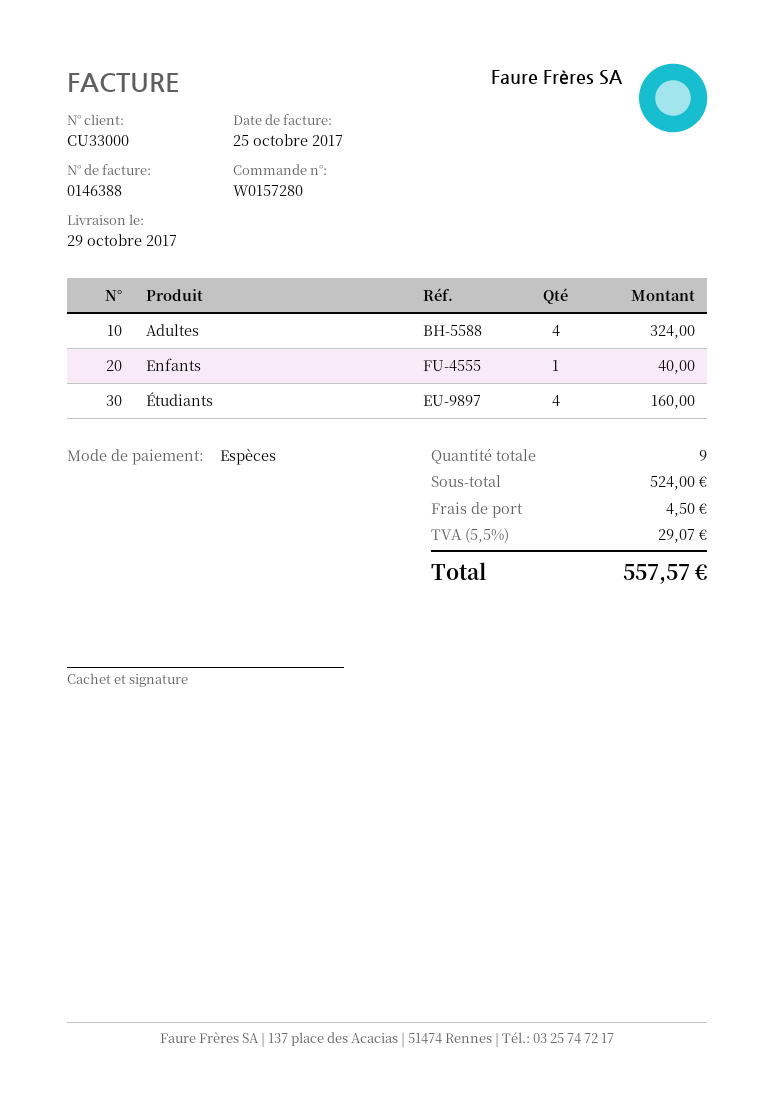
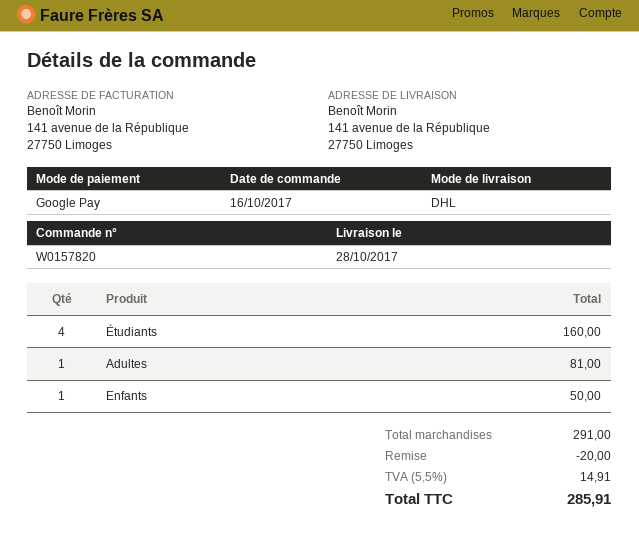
order number: W0157280 -> W0157820
delivery date: 2017-10-29 -> 2017-10-28
payment method: cash -> Google Pay
Adultes: 4 for 324.00 -> 1 for 81.00
Enfants: 1 for 40.00 -> 1 for 50.00
subtotal: 524.00 -> 291.00
discount: none -> 20.00
shipping: 4.50 -> none
tax: 5.5% = 29.07 -> 5.5% = 14.91
total: 557.57 -> 285.91

